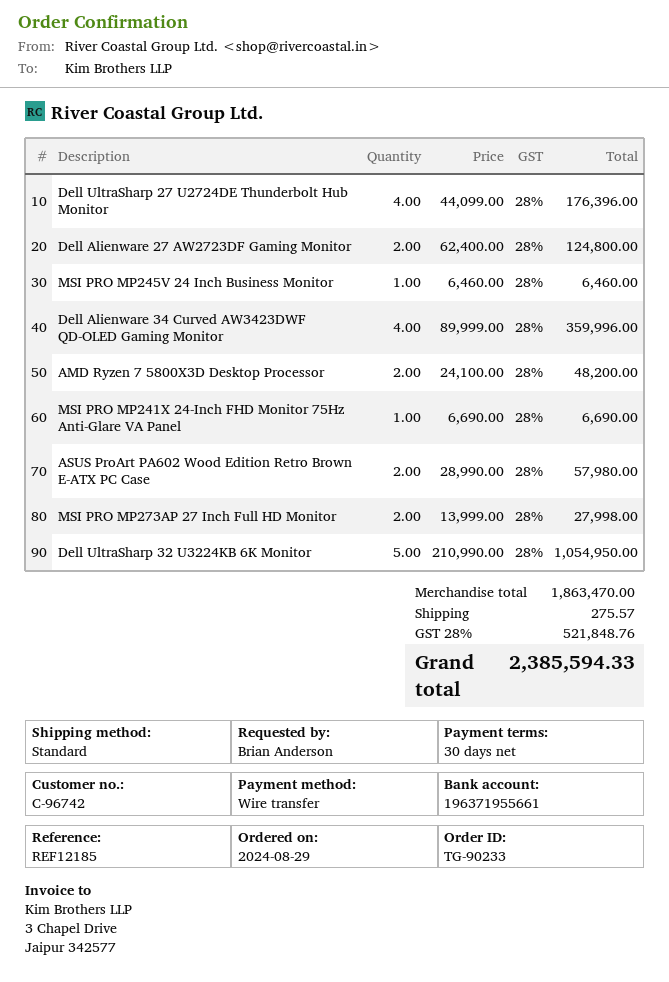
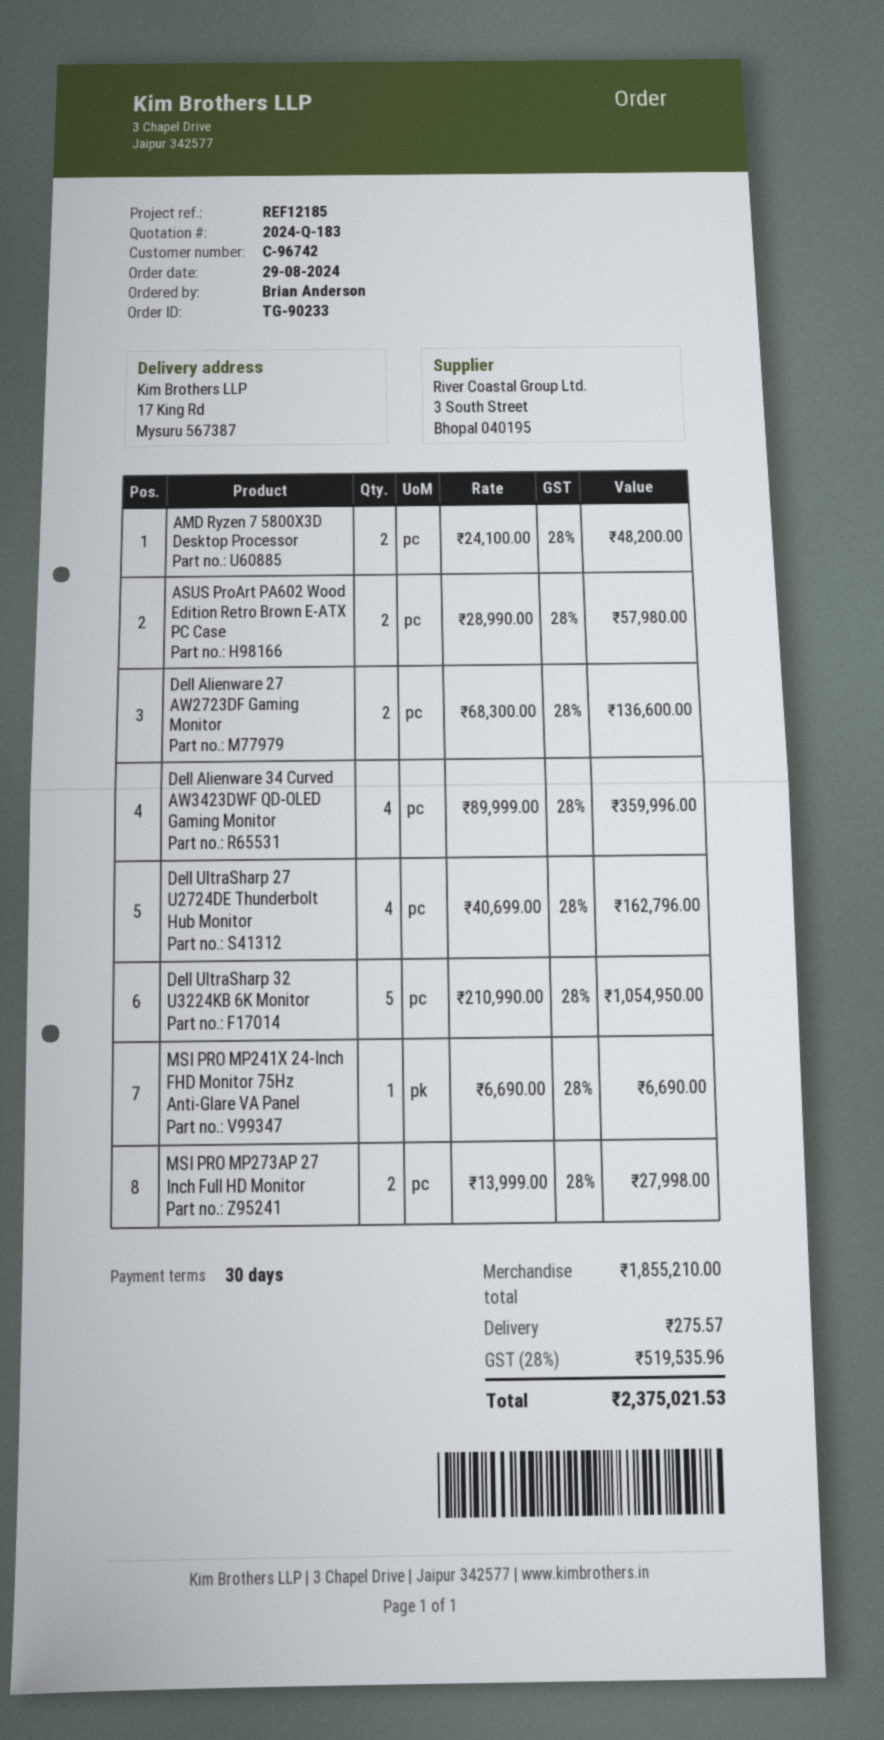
Dell UltraSharp 27 U2724DE Thunderbolt Hub Monitor: 4 x 44099.00 = 176396.00 -> 4 x 40699.00 = 162796.00
Dell Alienware 27 AW2723DF Gaming Monitor: 2 x 62400.00 = 124800.00 -> 2 x 68300.00 = 136600.00
MSI PRO MP245V 24 Inch Business Monitor: 1 x 6460.00 = 6460.00 -> none
subtotal: 1863470.00 -> 1855210.00
tax: 28% = 521848.76 -> 28% = 519535.96
total: 2385594.33 -> 2375021.53

